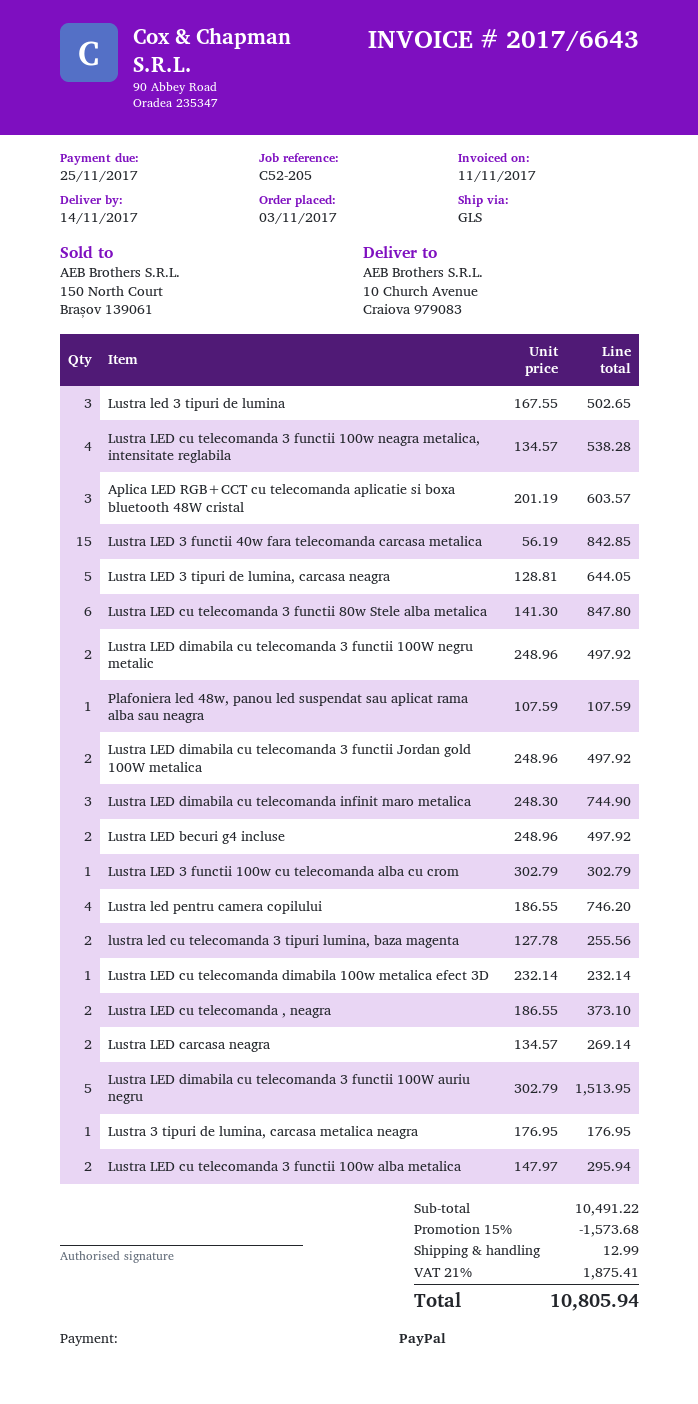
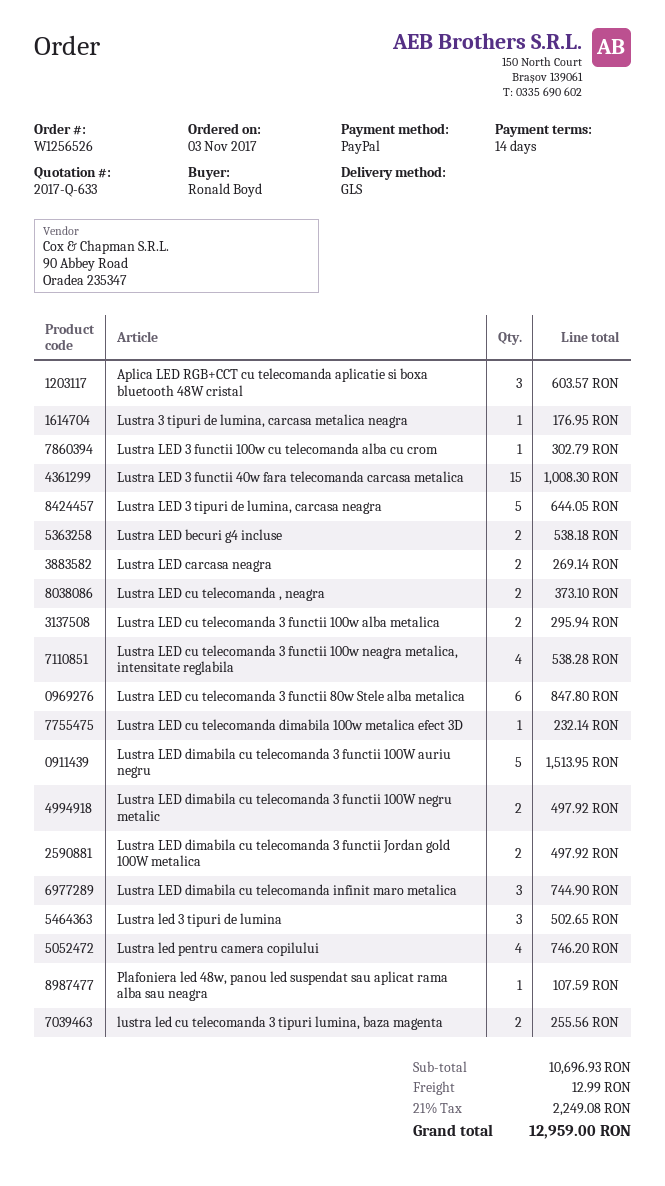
Lustra LED 3 functii 40w fara telecomanda carcasa metalica: 15 for 842.85 -> 15 for 1008.30
Lustra LED becuri g4 incluse: 2 for 497.92 -> 2 for 538.18
subtotal: 10491.22 -> 10696.93
discount: 15% = 1573.68 -> none
tax: 21% = 1875.41 -> 21% = 2249.08
total: 10805.94 -> 12959.00

